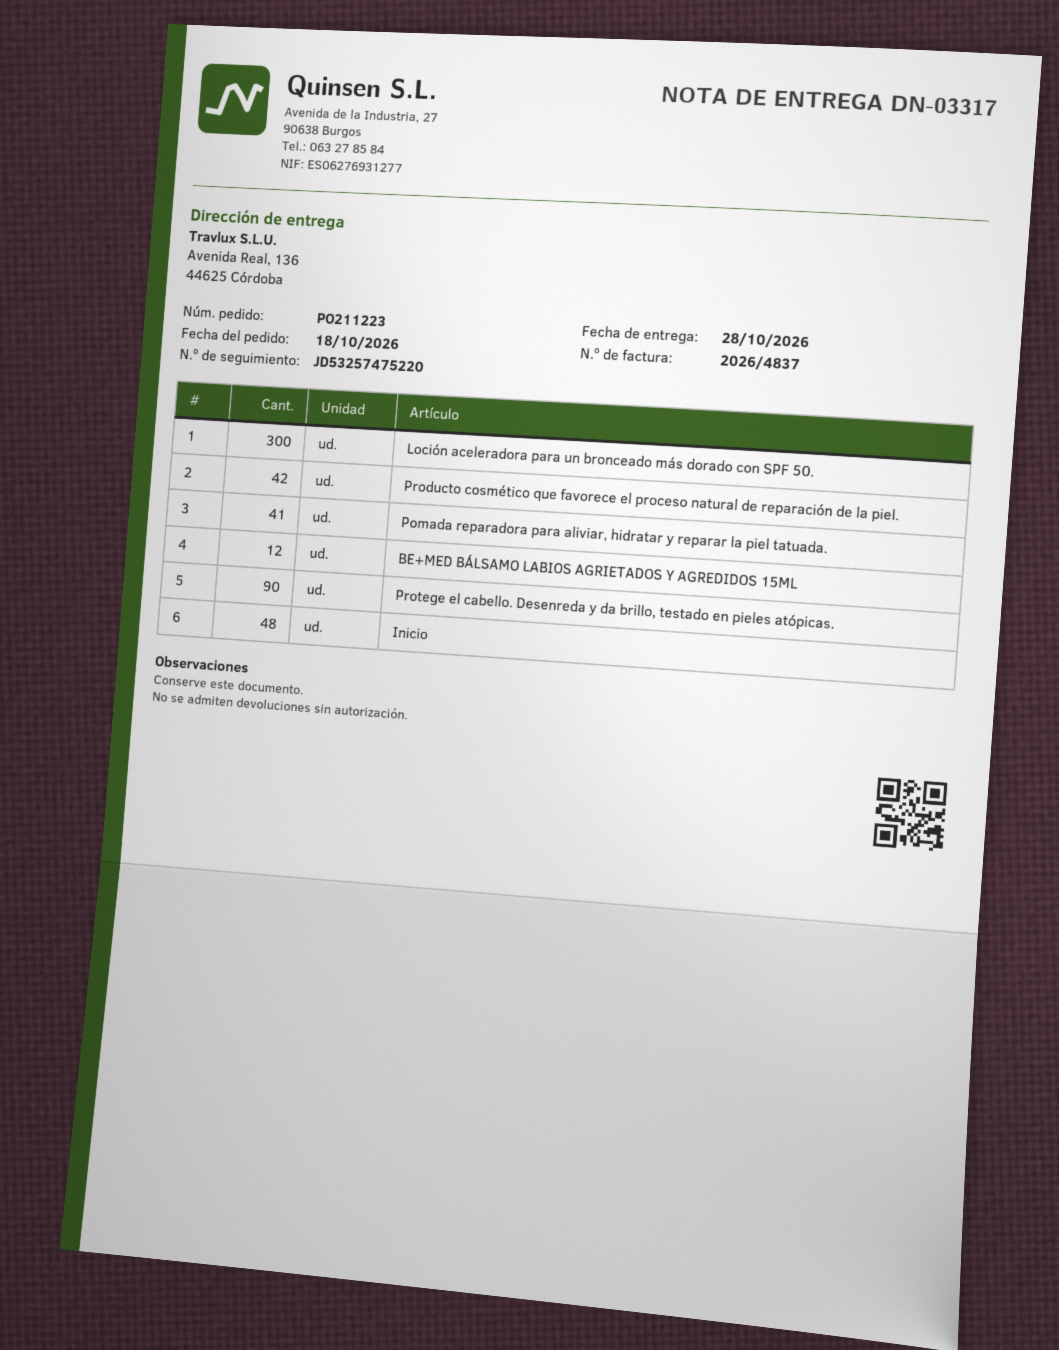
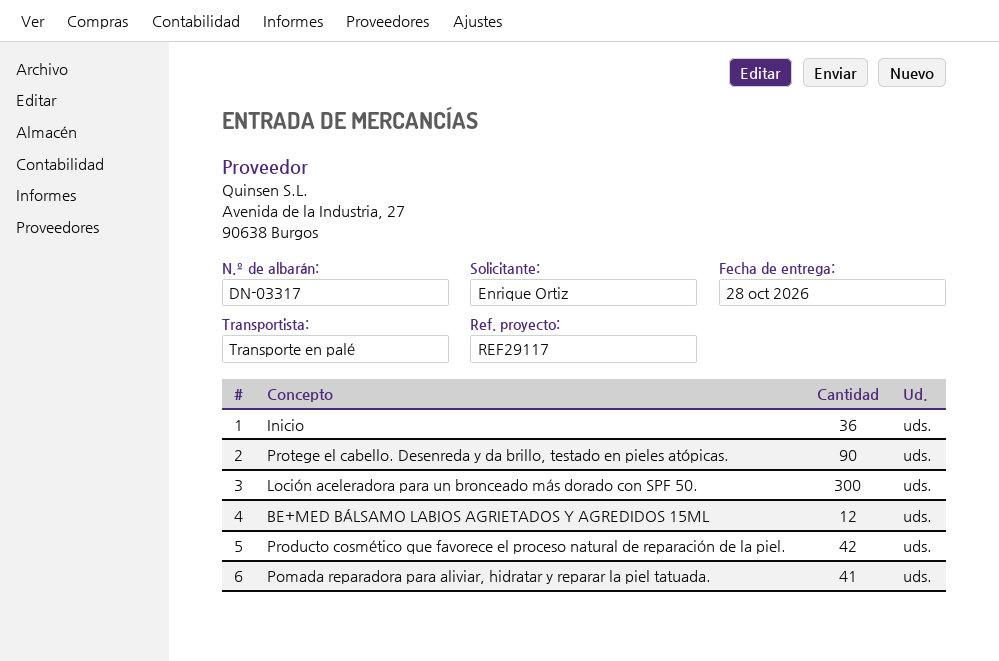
Inicio: 48 -> 36

